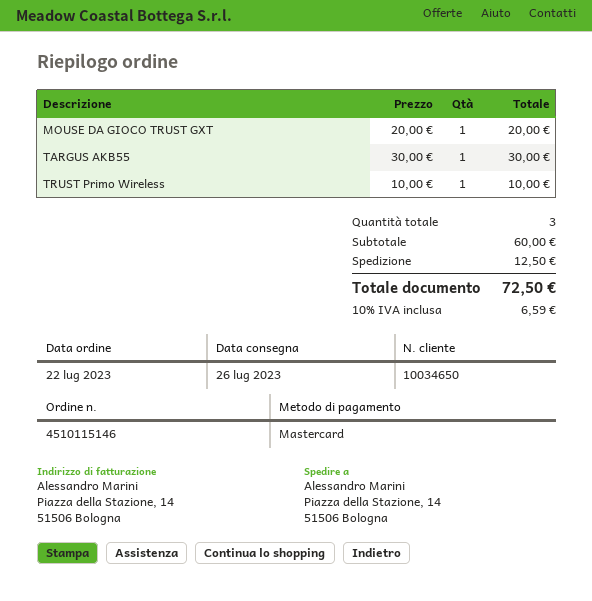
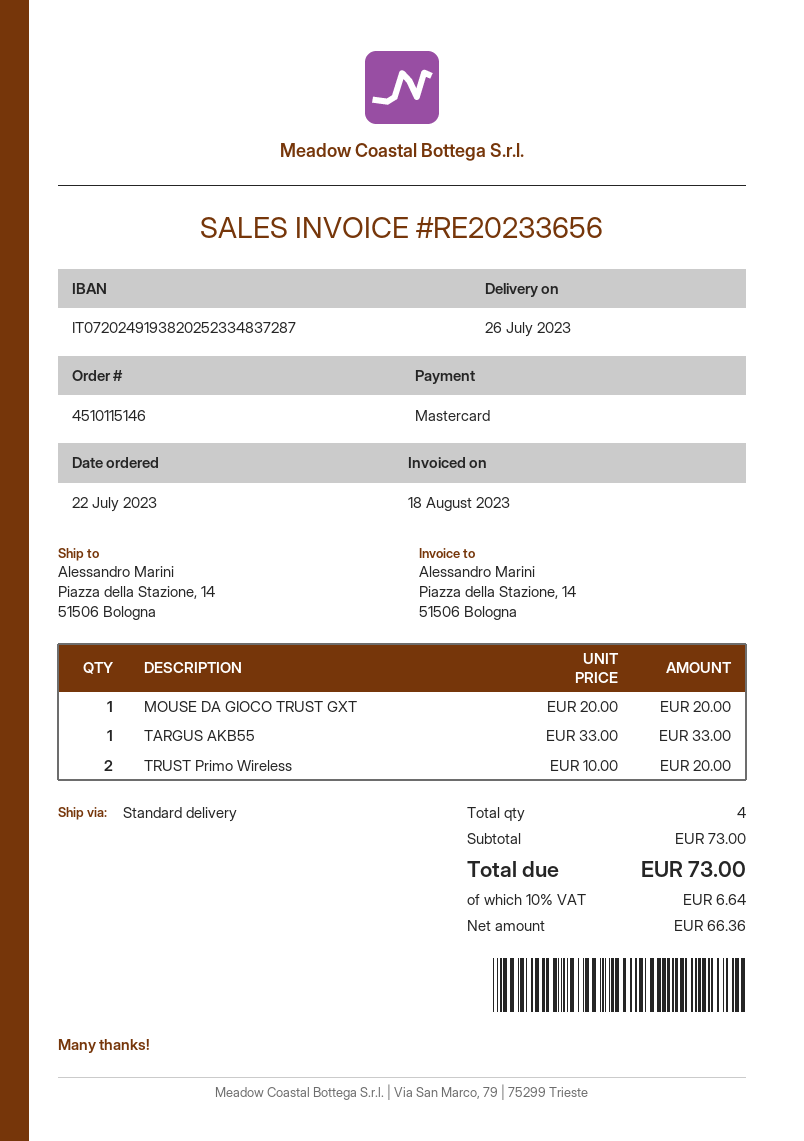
TARGUS AKB55: 1 x 30.00 = 30.00 -> 1 x 33.00 = 33.00
TRUST Primo Wireless: 1 x 10.00 = 10.00 -> 2 x 10.00 = 20.00
total quantity: 3 -> 4
subtotal: 60.00 -> 73.00
shipping: 12.50 -> none
tax: 10% = 6.59 -> 10% = 6.64
total: 72.50 -> 73.00

